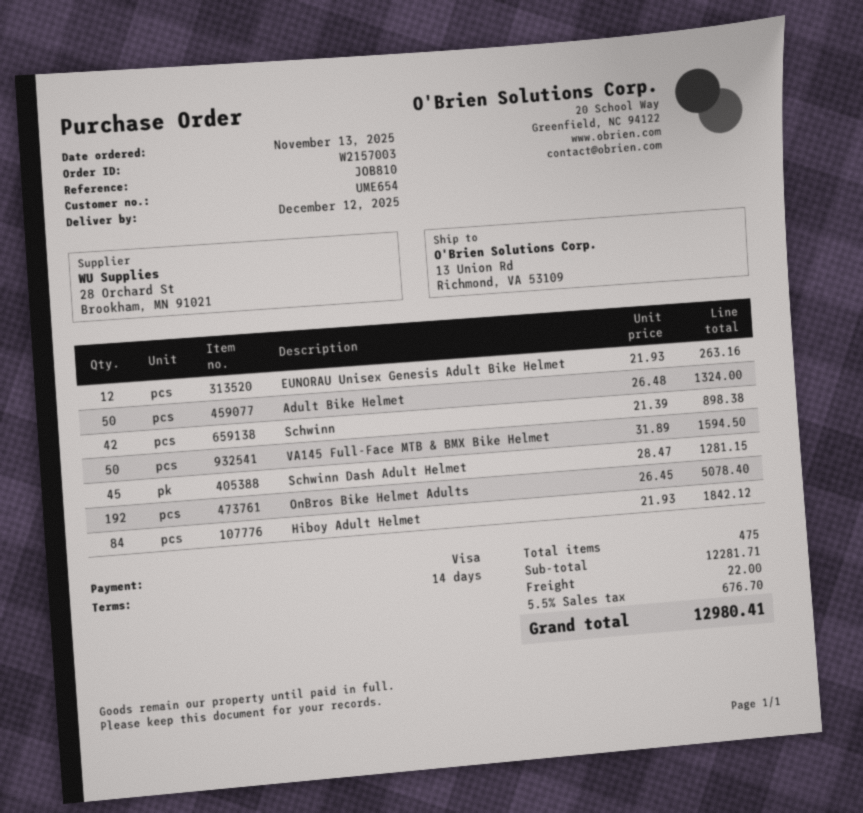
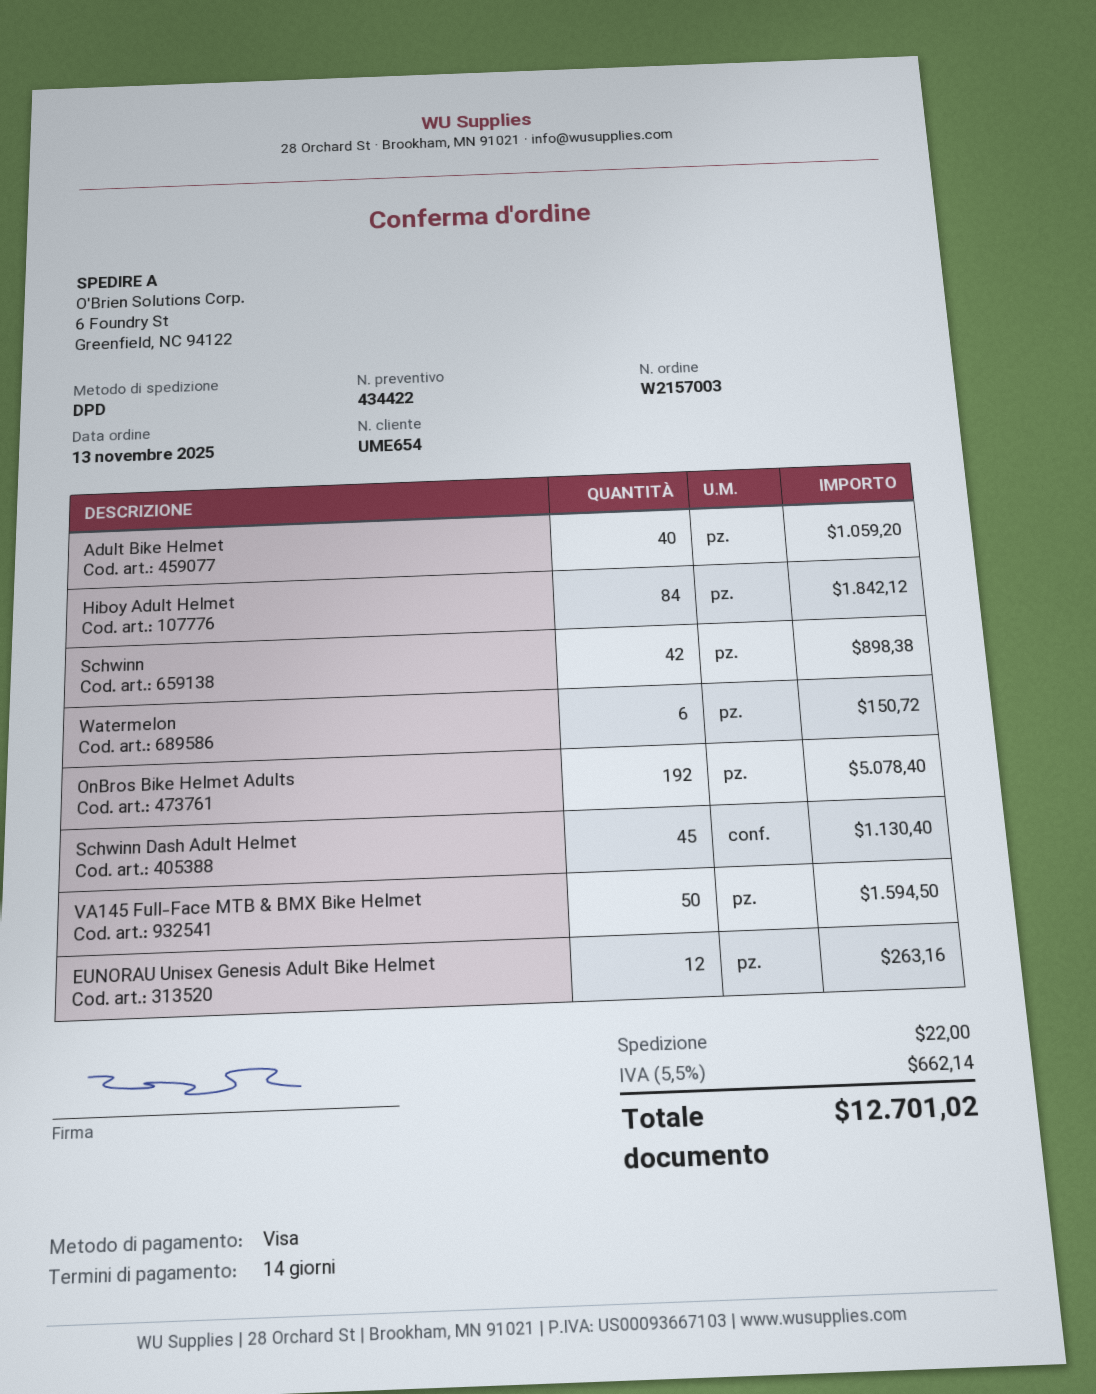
ship to: 13 Union Rd, Richmond, VA 53109 -> 6 Foundry St, Greenfield, NC 94122
Adult Bike Helmet: 50 for 1324.00 -> 40 for 1059.20
Schwinn Dash Adult Helmet: 45 for 1281.15 -> 45 for 1130.40
Watermelon: none -> 6 for 150.72
tax: 5.5% = 676.70 -> 5.5% = 662.14
total: 12980.41 -> 12701.02

